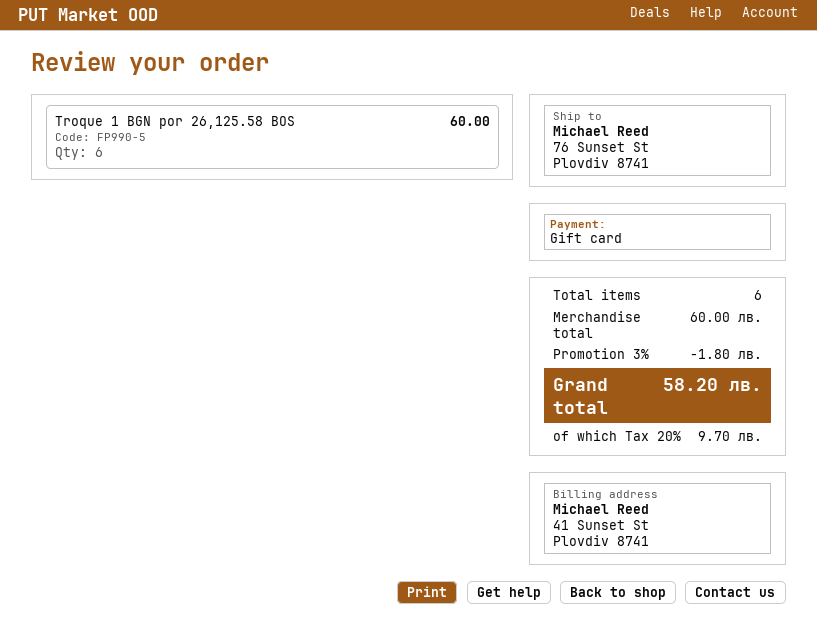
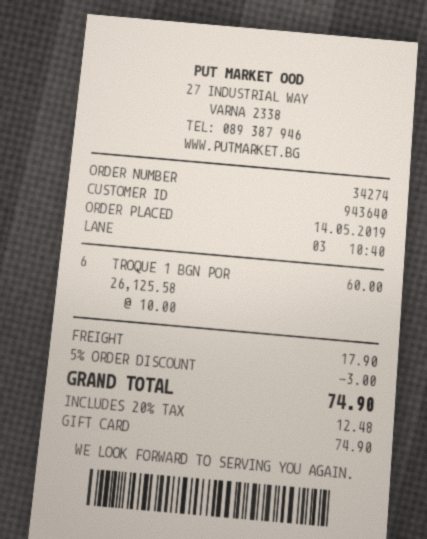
discount: 3% = 1.80 -> 5% = 3.00
shipping: none -> 17.90
tax: 20% = 9.70 -> 20% = 12.48
total: 58.20 -> 74.90

